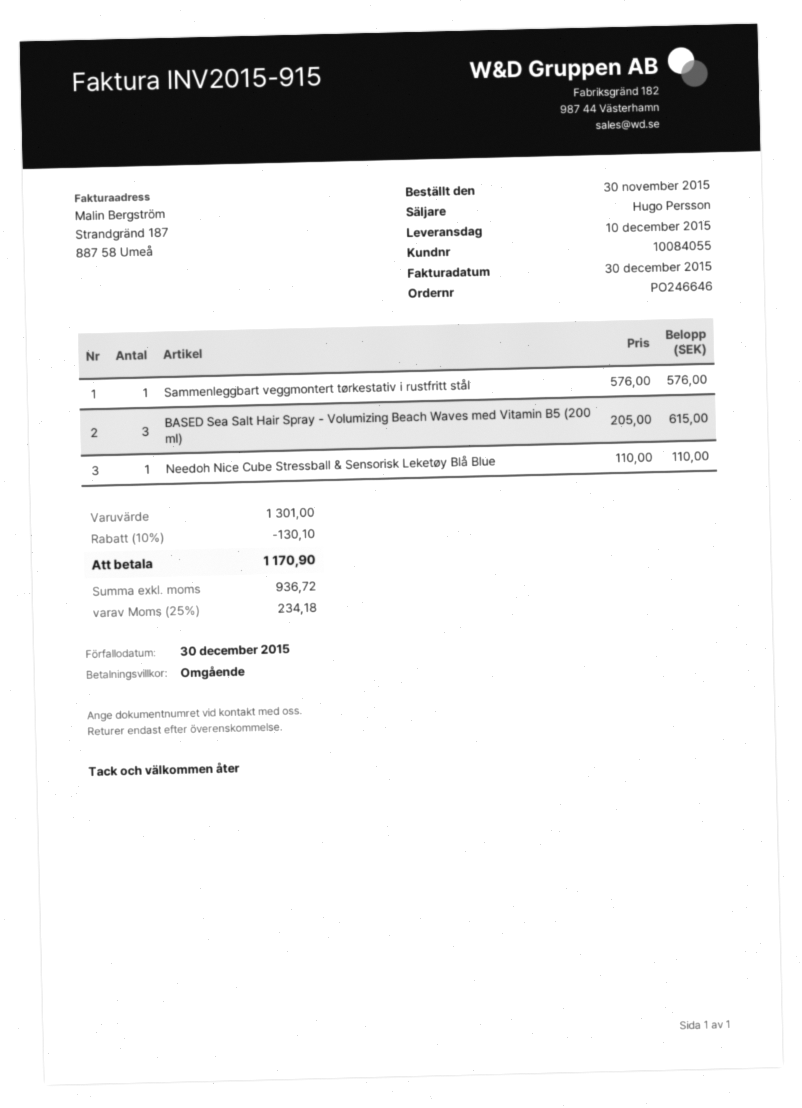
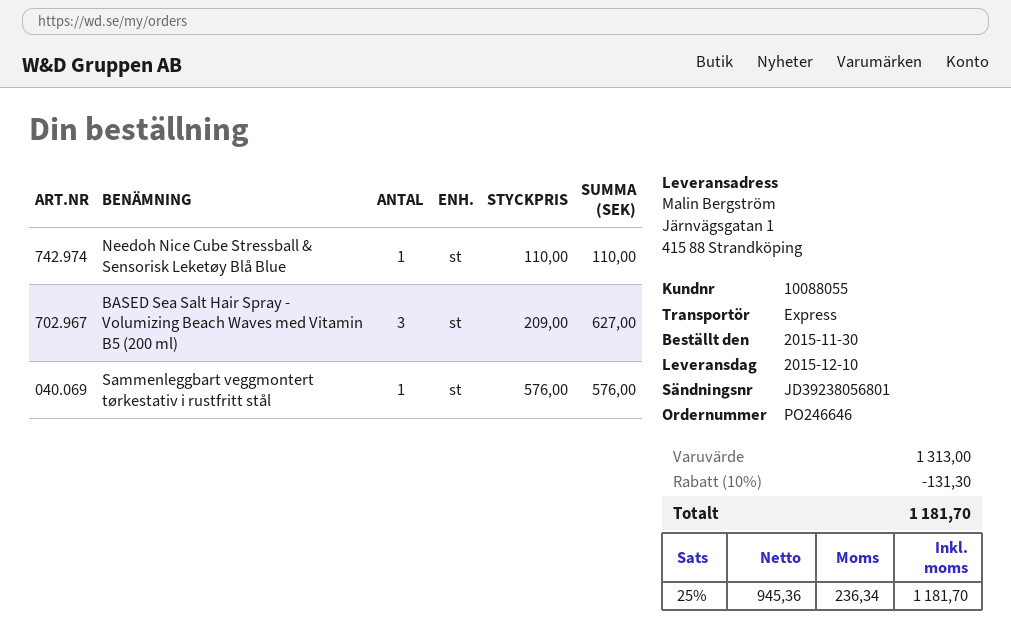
customer number: 10084055 -> 10088055
BASED Sea Salt Hair Spray - Volumizing Beach Waves med Vitamin B5 (200 ml): 3 x 205.00 = 615.00 -> 3 x 209.00 = 627.00
subtotal: 1301.00 -> 1313.00
discount: 10% = 130.10 -> 10% = 131.30
net: 936.72 -> 945.36
tax: 25% = 234.18 -> 25% = 236.34
total: 1170.90 -> 1181.70

